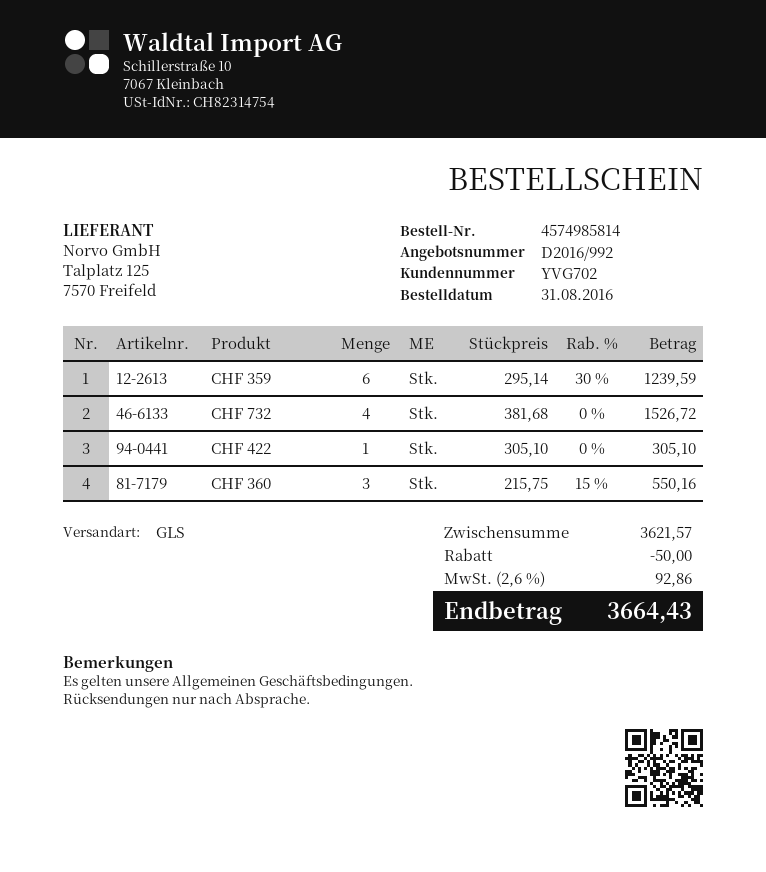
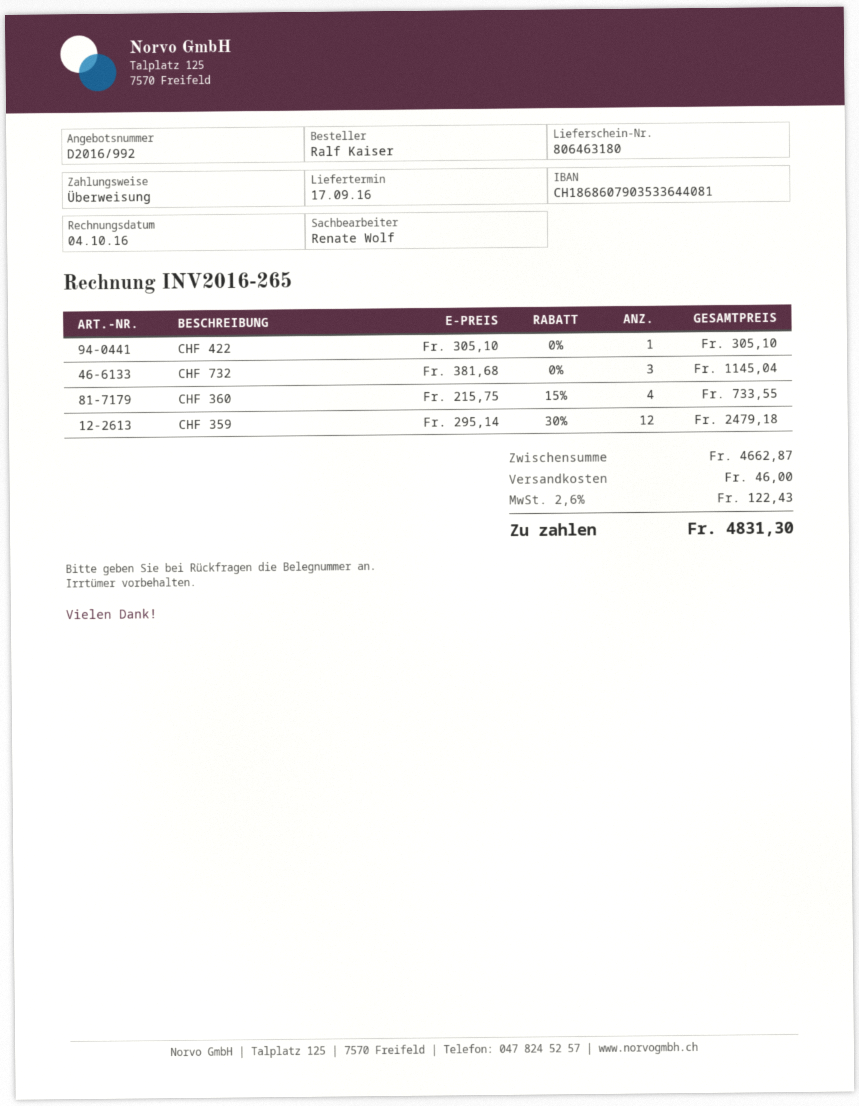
CHF 359: 6 x 295.14 - 30% = 1239.59 -> 12 x 295.14 - 30% = 2479.18
CHF 732: 4 x 381.68 = 1526.72 -> 3 x 381.68 = 1145.04
CHF 360: 3 x 215.75 - 15% = 550.16 -> 4 x 215.75 - 15% = 733.55
subtotal: 3621.57 -> 4662.87
discount: 50.00 -> none
shipping: none -> 46.00
tax: 2.6% = 92.86 -> 2.6% = 122.43
total: 3664.43 -> 4831.30

